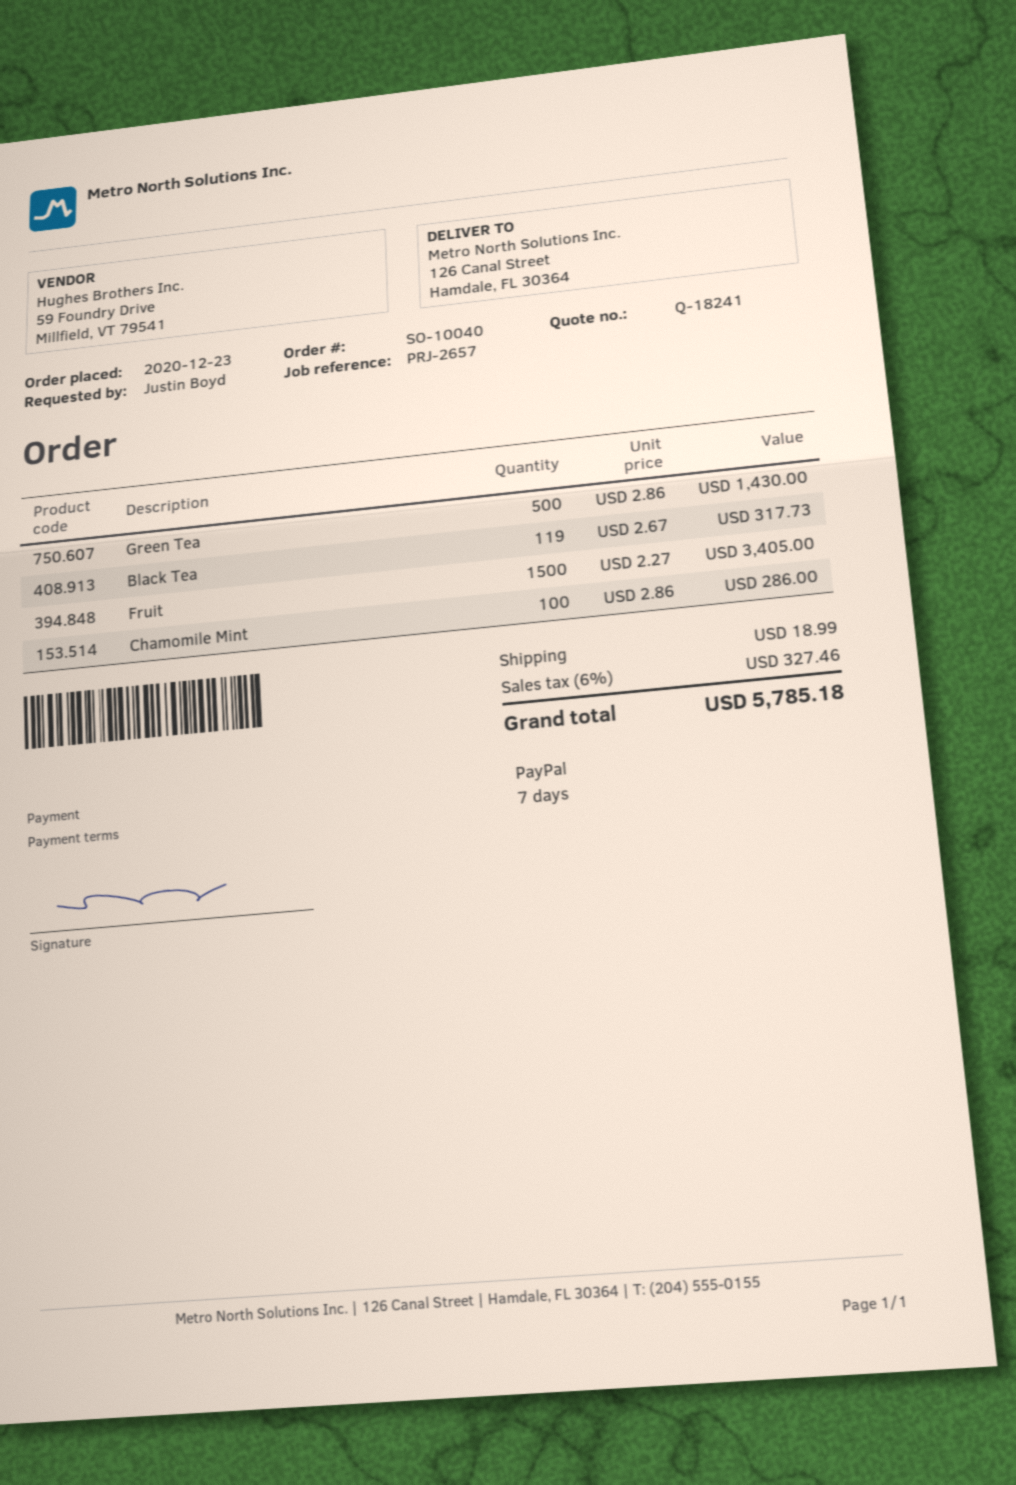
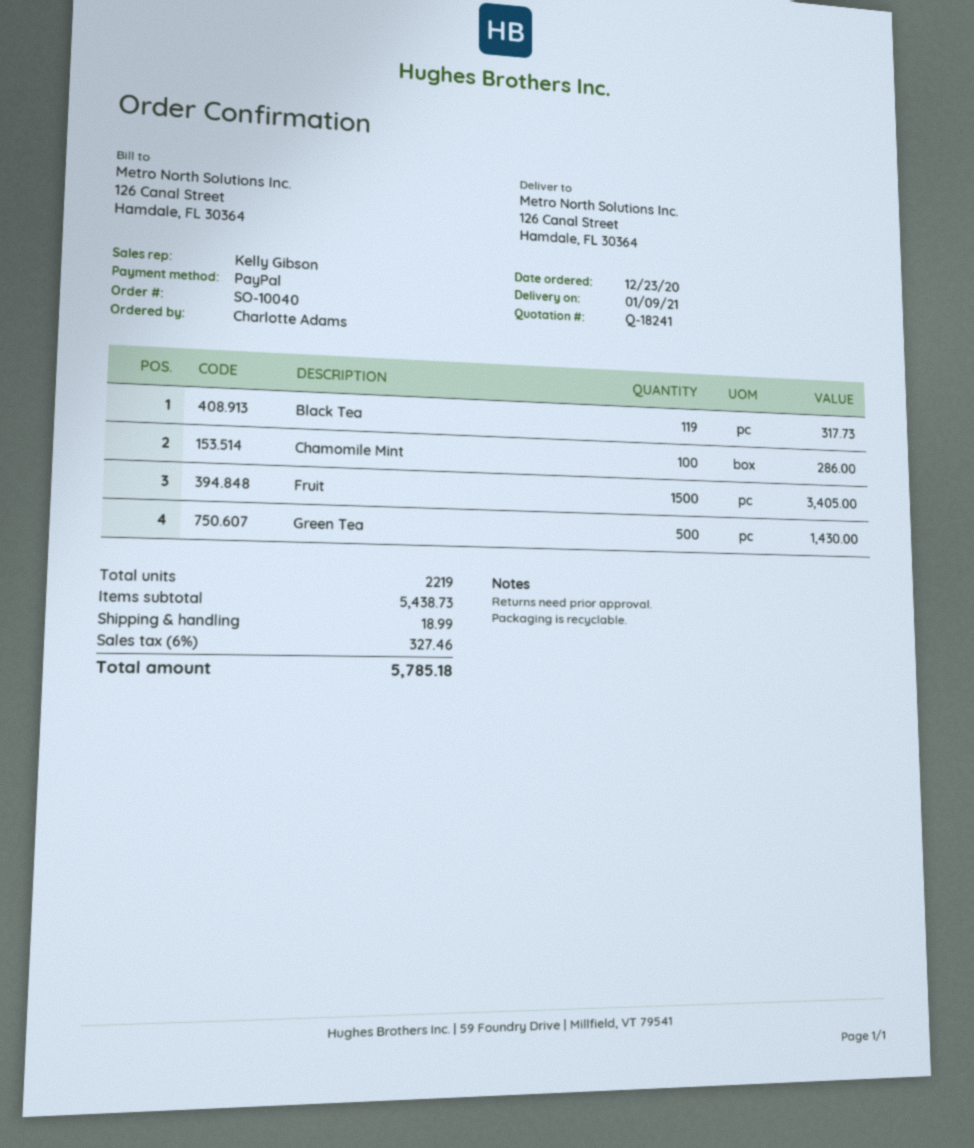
ordered by: Justin Boyd -> Charlotte Adams

